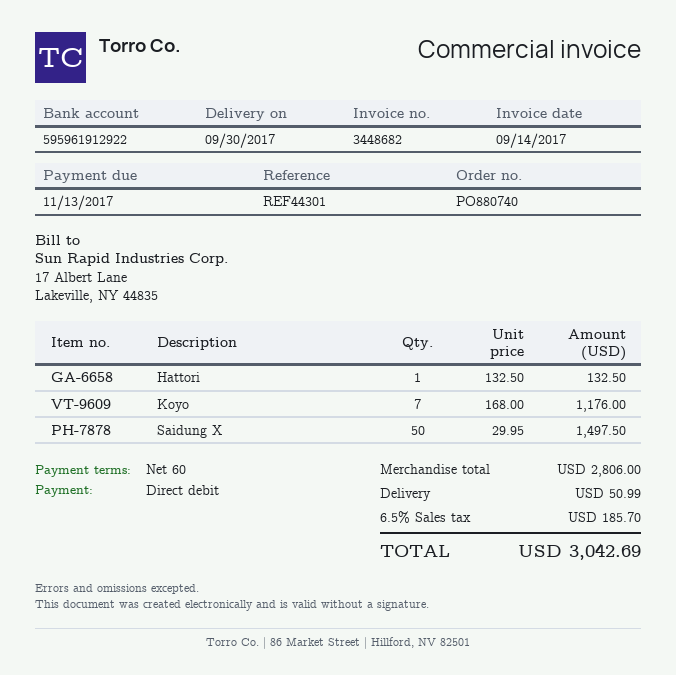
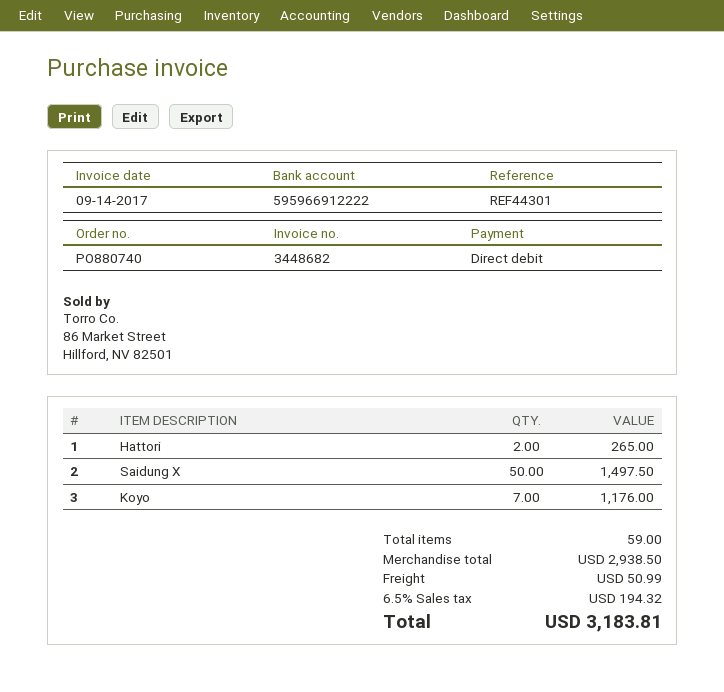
bank account: 595961912922 -> 595966912222
Hattori: 1 for 132.50 -> 2 for 265.00
subtotal: 2806.00 -> 2938.50
tax: 6.5% = 185.70 -> 6.5% = 194.32
total: 3042.69 -> 3183.81

